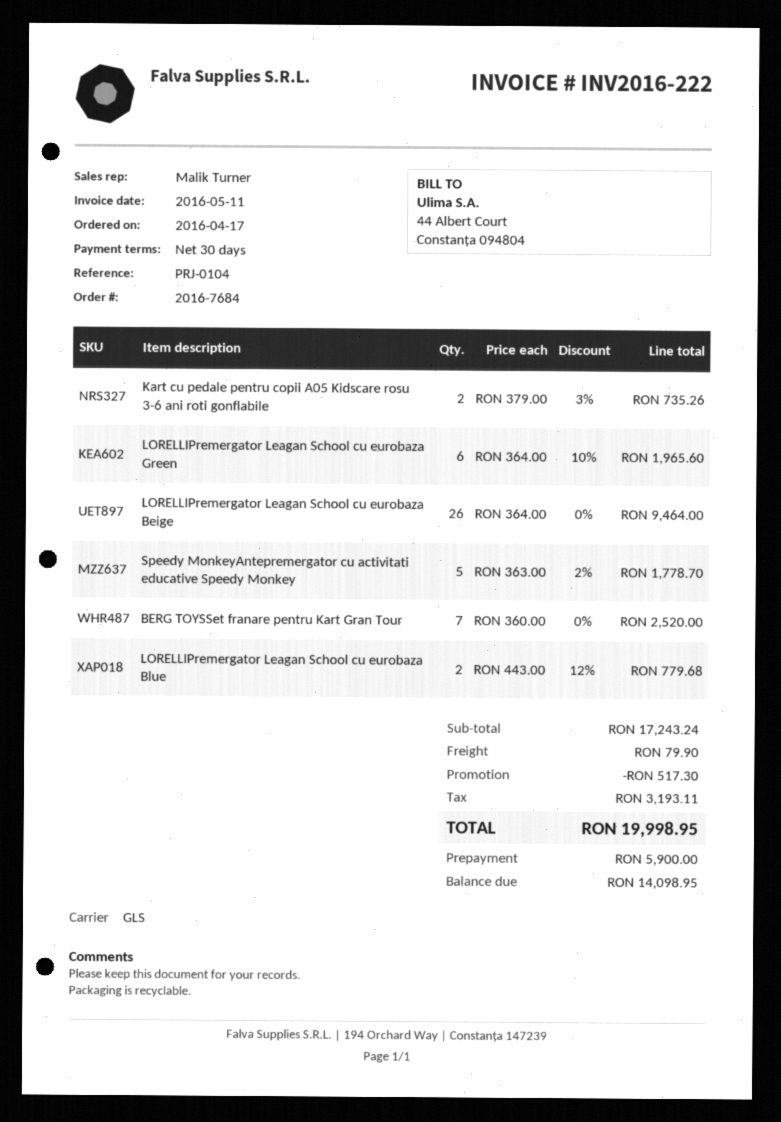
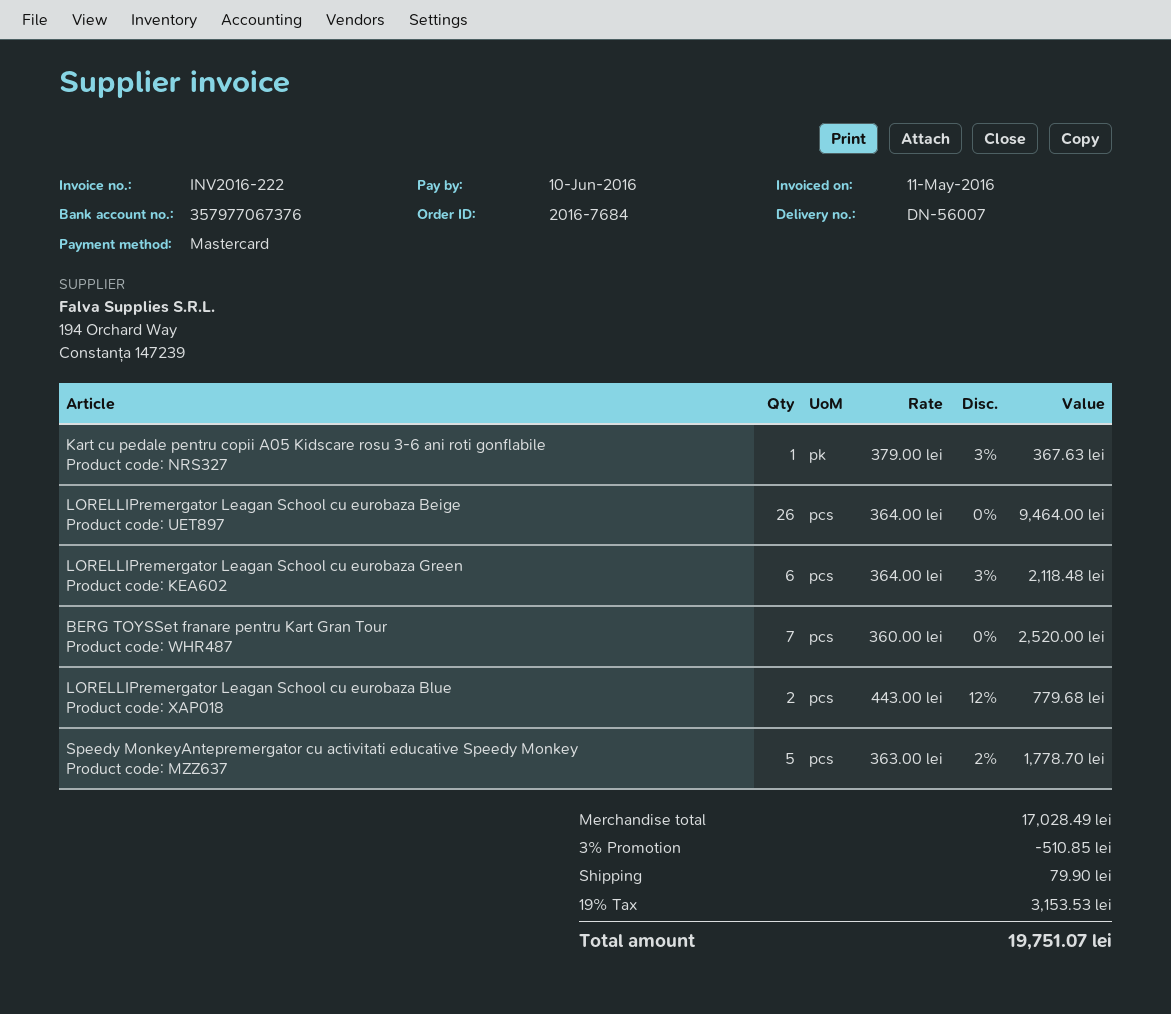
Kart cu pedale pentru copii A05 Kidscare rosu 3-6 ani roti gonflabile: 2 x 379.00 - 3% = 735.26 -> 1 x 379.00 - 3% = 367.63
LORELLIPremergator Leagan School cu eurobaza Green: 6 x 364.00 - 10% = 1965.60 -> 6 x 364.00 - 3% = 2118.48
subtotal: 17243.24 -> 17028.49
discount: 517.30 -> 510.85
tax: 3193.11 -> 3153.53
total: 19998.95 -> 19751.07

